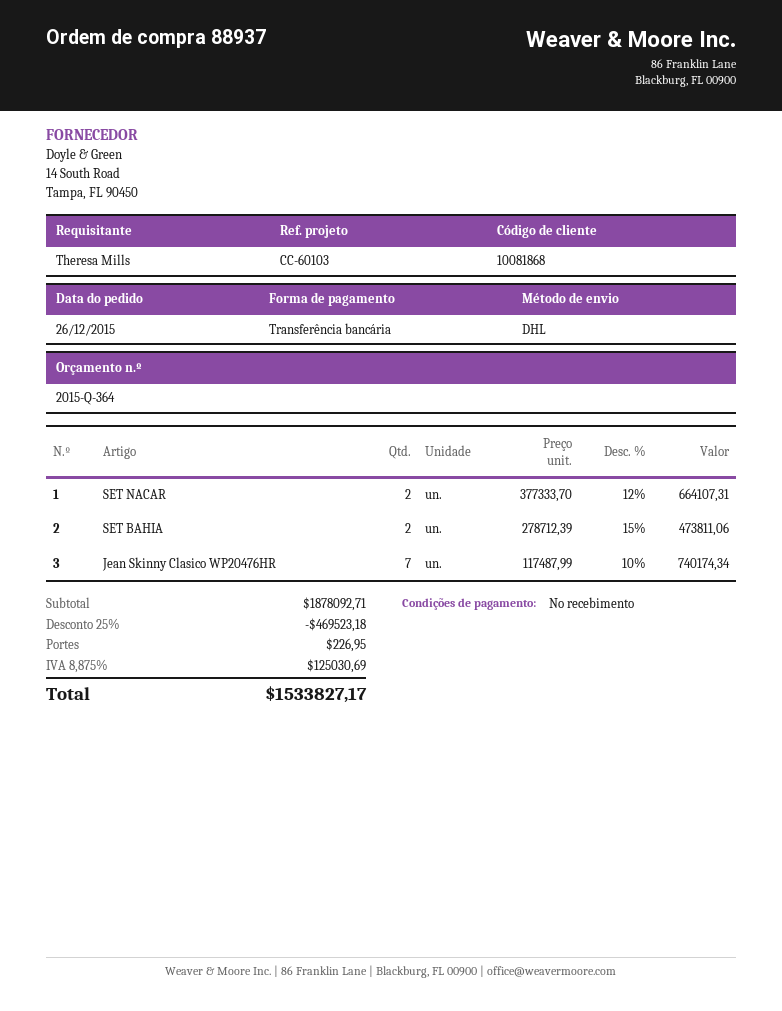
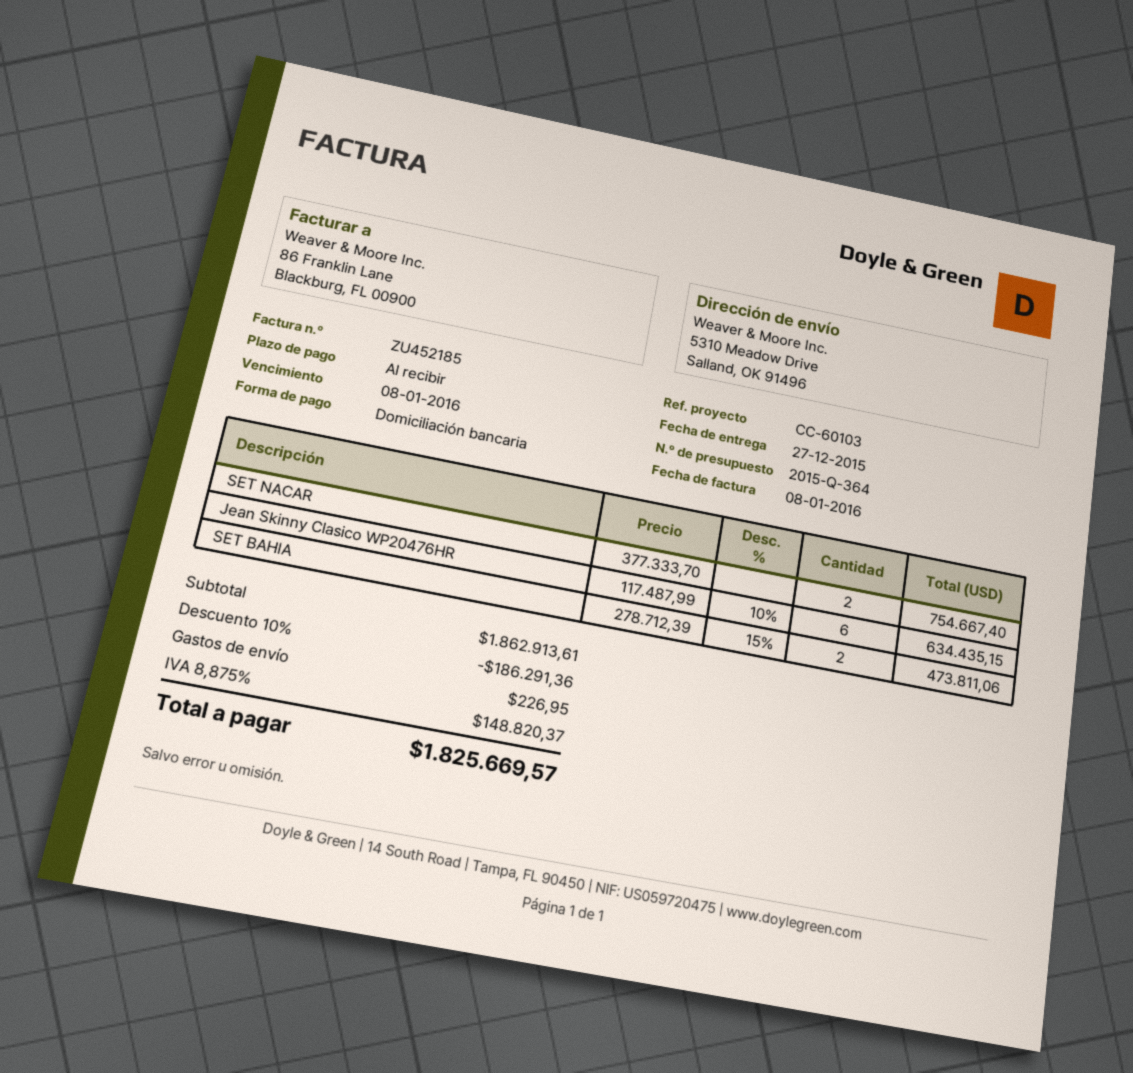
payment method: bank transfer -> direct debit
SET NACAR: 2 x 377333.70 - 12% = 664107.31 -> 2 x 377333.70 = 754667.40
Jean Skinny Clasico WP20476HR: 7 x 117487.99 - 10% = 740174.34 -> 6 x 117487.99 - 10% = 634435.15
subtotal: 1878092.71 -> 1862913.61
discount: 25% = 469523.18 -> 10% = 186291.36
tax: 8.875% = 125030.69 -> 8.875% = 148820.37
total: 1533827.17 -> 1825669.57

